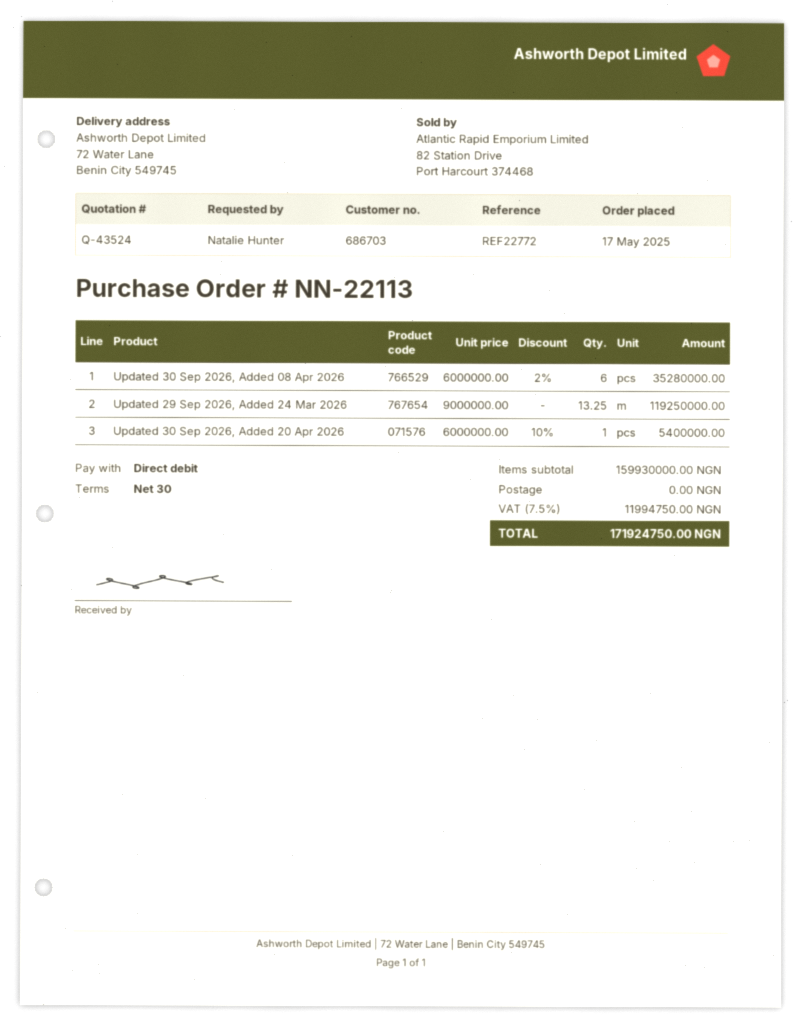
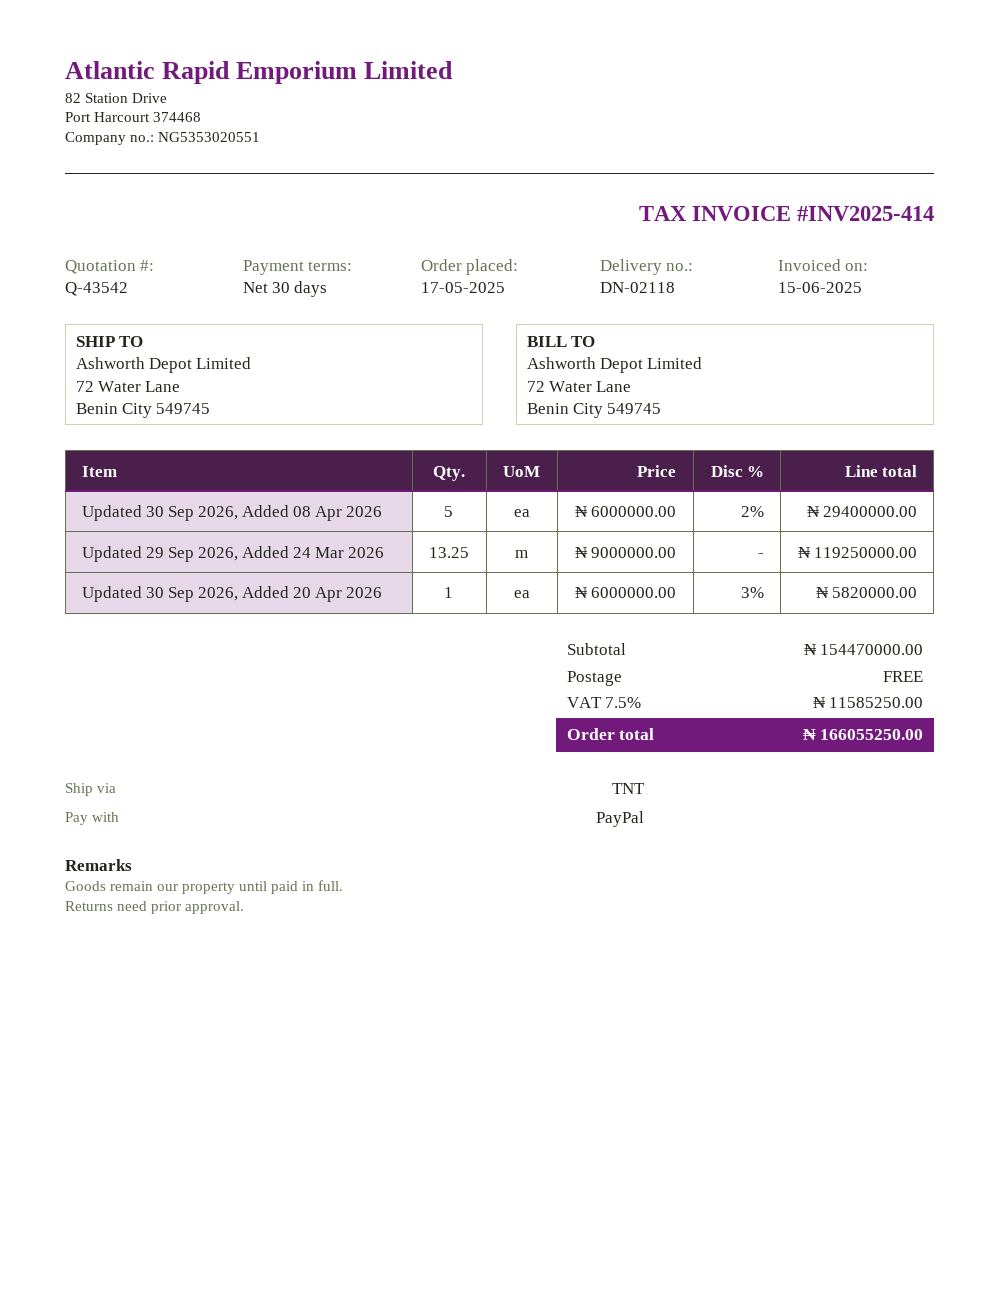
quote number: Q-43524 -> Q-43542
payment method: direct debit -> PayPal
Updated 30 Sep 2026, Added 08 Apr 2026: 6 x 6000000.00 - 2% = 35280000.00 -> 5 x 6000000.00 - 2% = 29400000.00
Updated 30 Sep 2026, Added 20 Apr 2026: 1 x 6000000.00 - 10% = 5400000.00 -> 1 x 6000000.00 - 3% = 5820000.00
subtotal: 159930000.00 -> 154470000.00
tax: 7.5% = 11994750.00 -> 7.5% = 11585250.00
total: 171924750.00 -> 166055250.00

